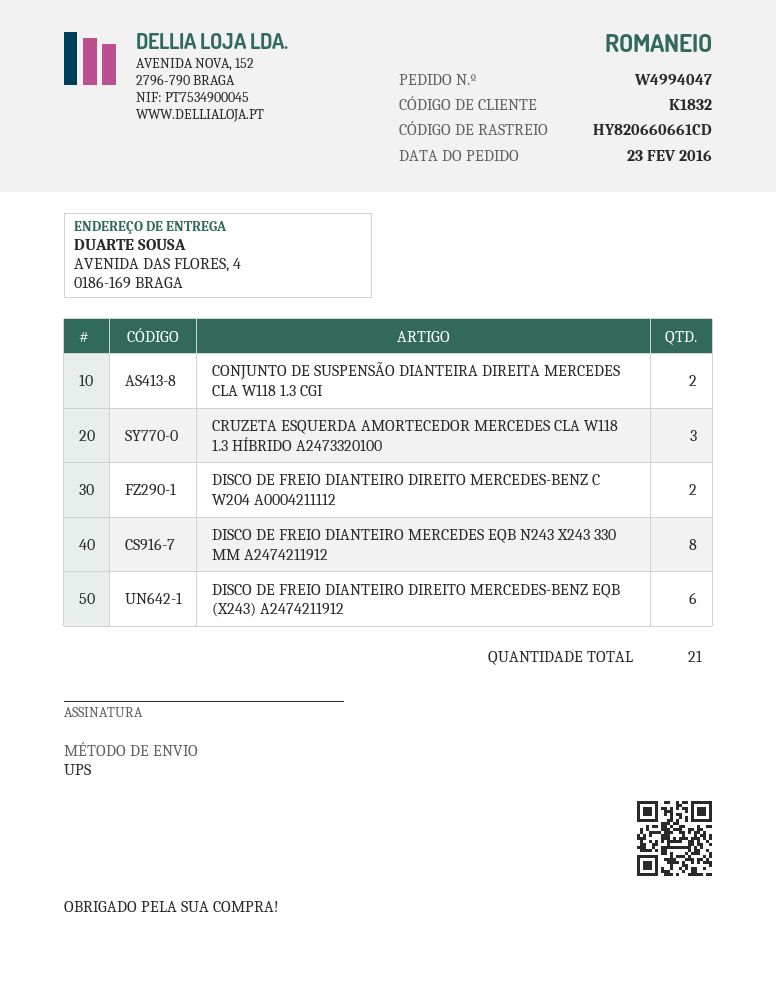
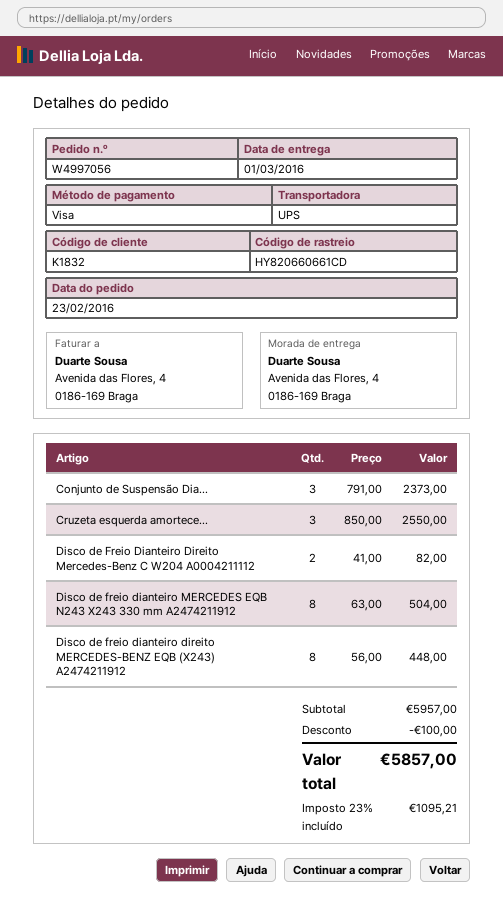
order number: W4994047 -> W4997056
CONJUNTO DE SUSPENSÃO DIANTEIRA DIREITA MERCEDES CLA W118 1.3 CGI: 2 -> 3
DISCO DE FREIO DIANTEIRO DIREITO MERCEDES-BENZ EQB (X243) A2474211912: 6 -> 8

